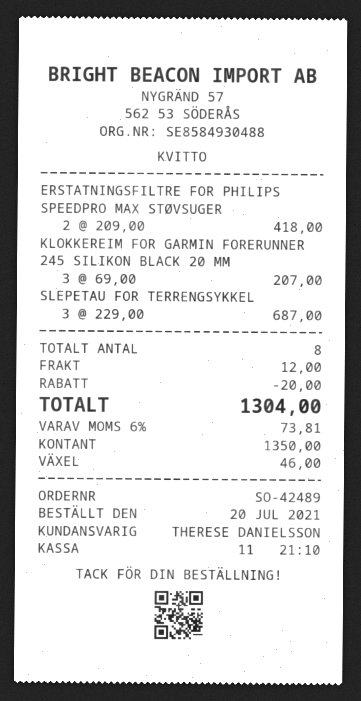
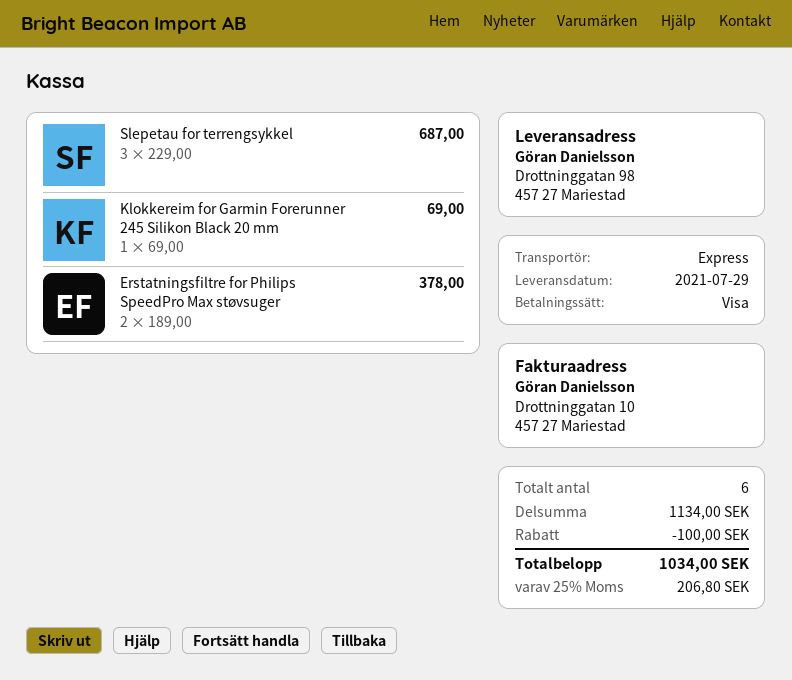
payment method: cash -> Visa
ERSTATNINGSFILTRE FOR PHILIPS SPEEDPRO MAX STØVSUGER: 2 x 209.00 = 418.00 -> 2 x 189.00 = 378.00
KLOKKEREIM FOR GARMIN FORERUNNER 245 SILIKON BLACK 20 MM: 3 x 69.00 = 207.00 -> 1 x 69.00 = 69.00
total quantity: 8 -> 6
discount: 20.00 -> 100.00
shipping: 12.00 -> none
tax: 6% = 73.81 -> 25% = 206.80
total: 1304.00 -> 1034.00

